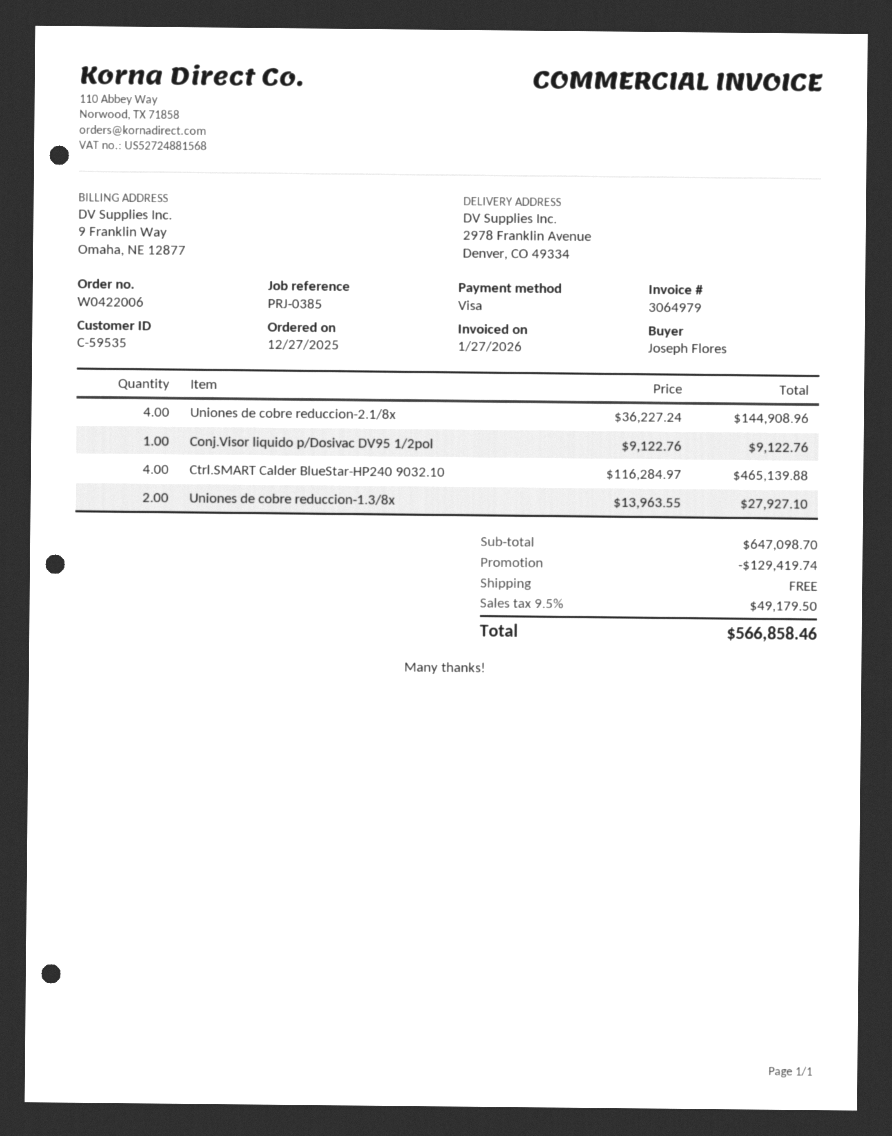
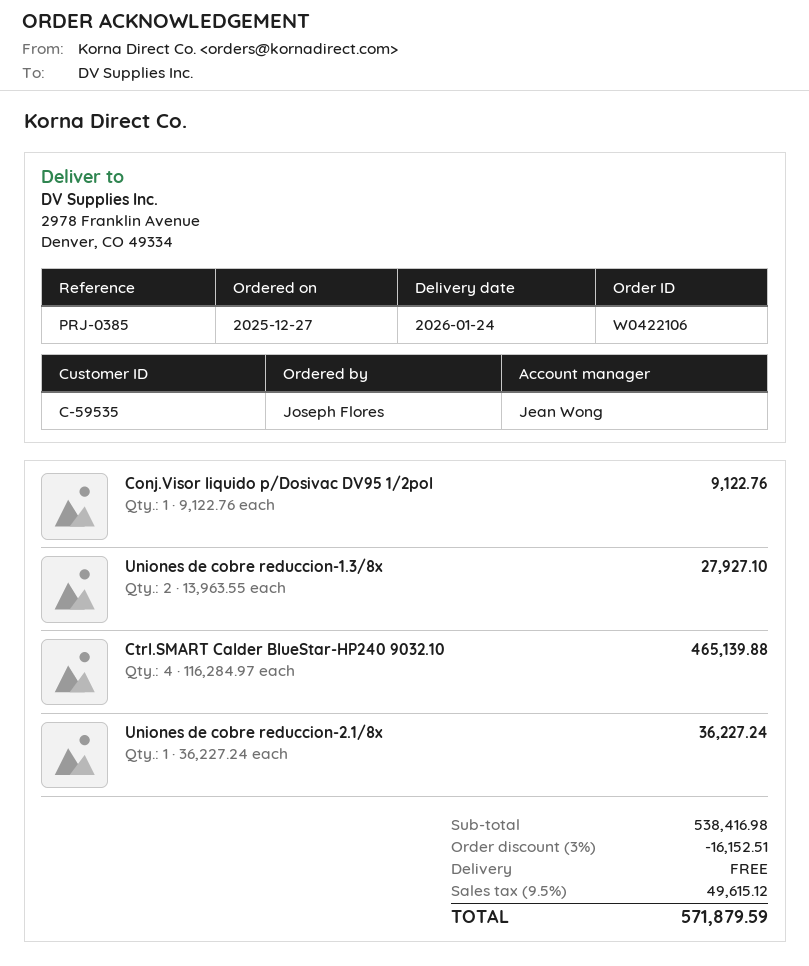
order number: W0422006 -> W0422106
Uniones de cobre reduccion-2.1/8x: 4 x 36227.24 = 144908.96 -> 1 x 36227.24 = 36227.24
subtotal: 647098.70 -> 538416.98
discount: 129419.74 -> 16152.51
tax: 9.5% = 49179.50 -> 9.5% = 49615.12
total: 566858.46 -> 571879.59

